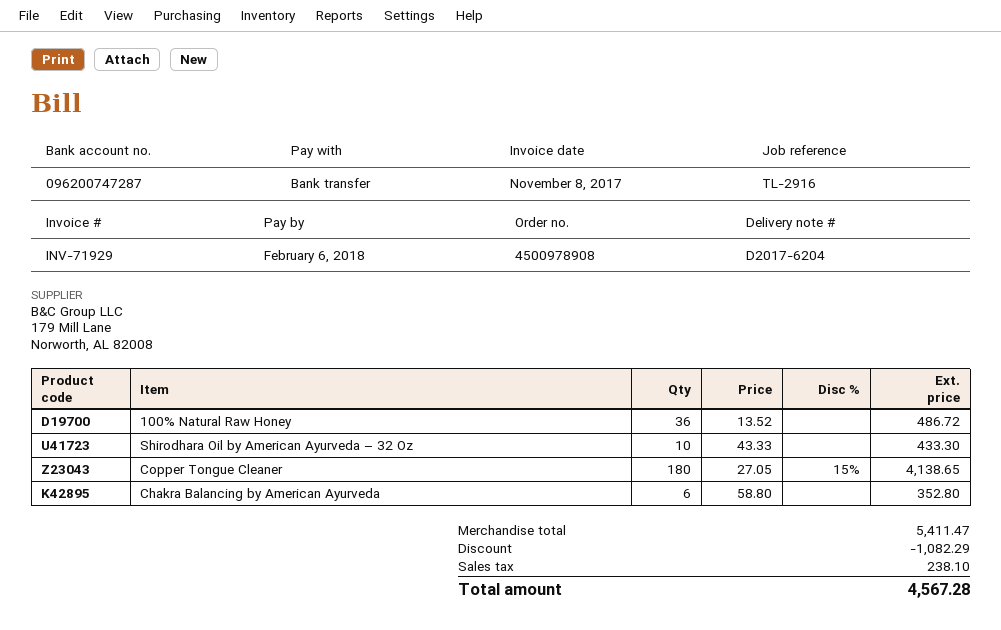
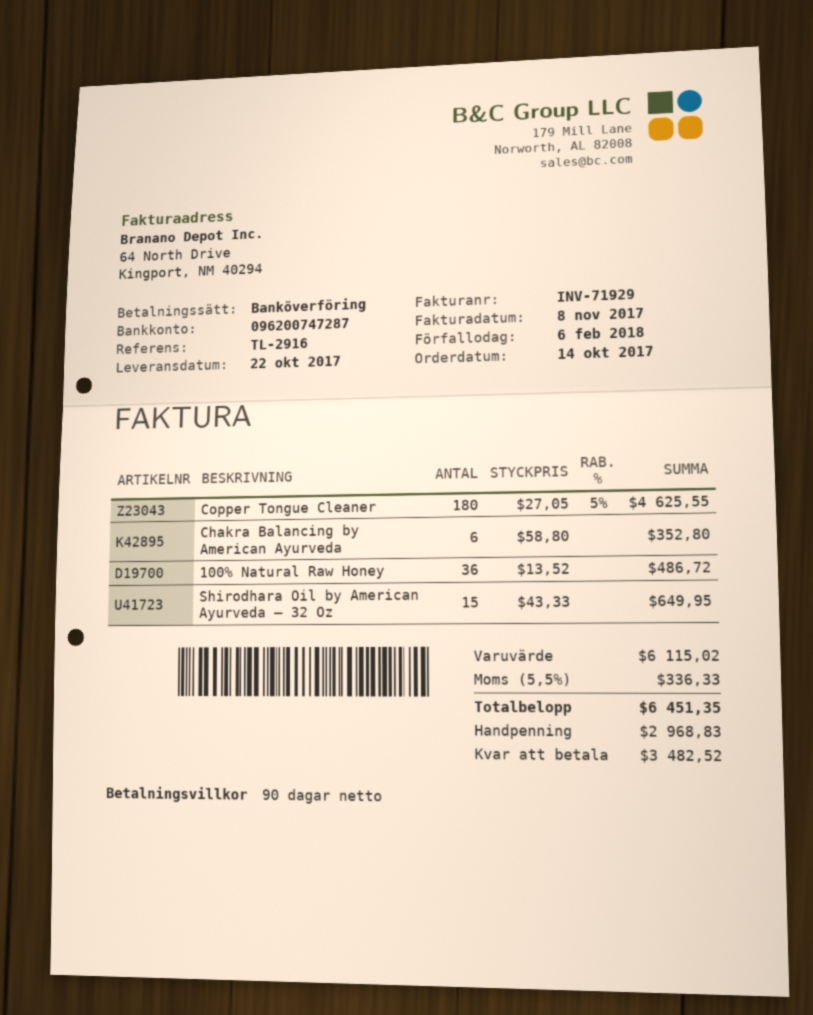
Shirodhara Oil by American Ayurveda – 32 Oz: 10 x 43.33 = 433.30 -> 15 x 43.33 = 649.95
Copper Tongue Cleaner: 180 x 27.05 - 15% = 4138.65 -> 180 x 27.05 - 5% = 4625.55
subtotal: 5411.47 -> 6115.02
discount: 1082.29 -> none
tax: 238.10 -> 336.33
total: 4567.28 -> 6451.35

